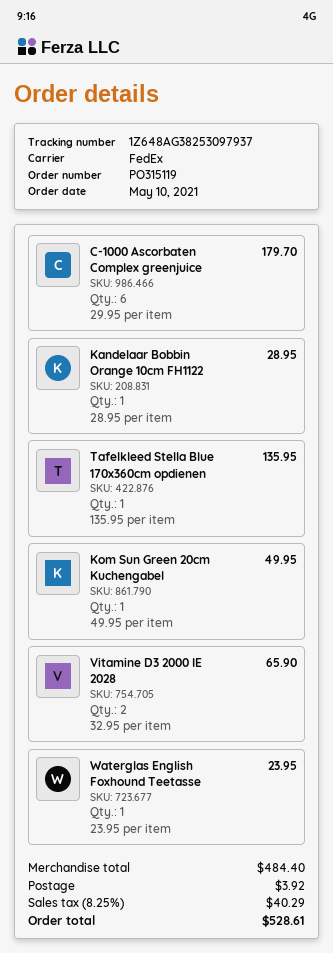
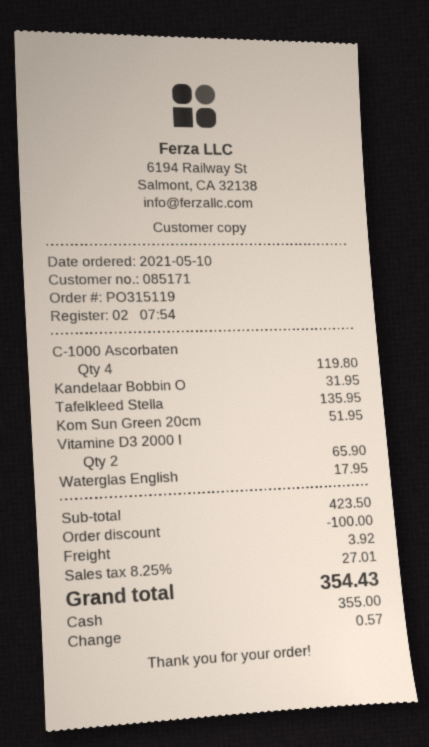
C-1000 Ascorbaten Complex greenjuice: 6 for 179.70 -> 4 for 119.80
Kandelaar Bobbin Orange 10cm FH1122: 1 for 28.95 -> 1 for 31.95
Kom Sun Green 20cm Kuchengabel: 1 for 49.95 -> 1 for 51.95
Waterglas English Foxhound Teetasse: 1 for 23.95 -> 1 for 17.95
subtotal: 484.40 -> 423.50
discount: none -> 100.00
tax: 8.25% = 40.29 -> 8.25% = 27.01
total: 528.61 -> 354.43

